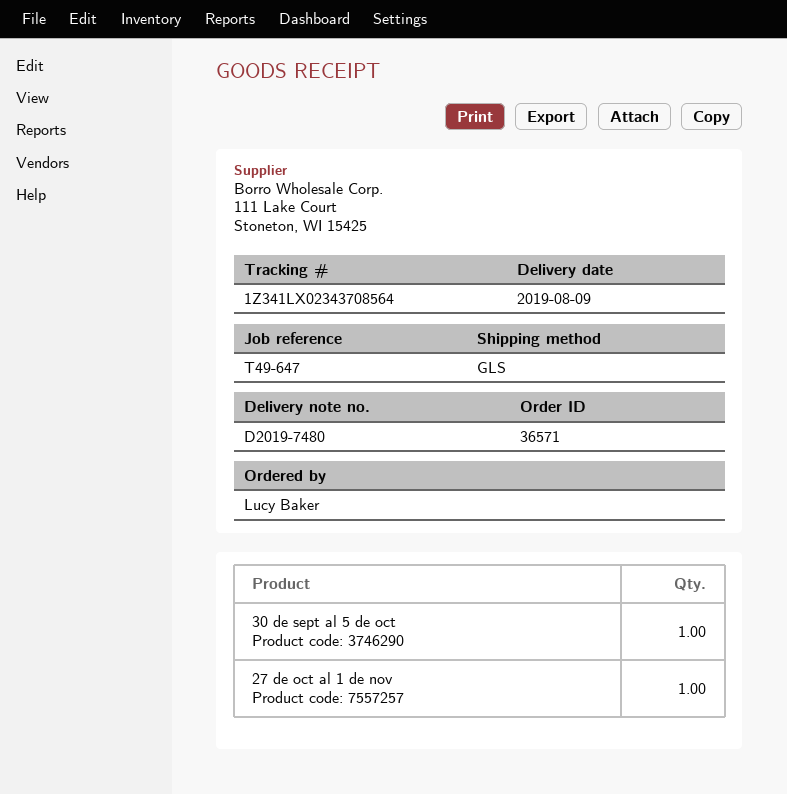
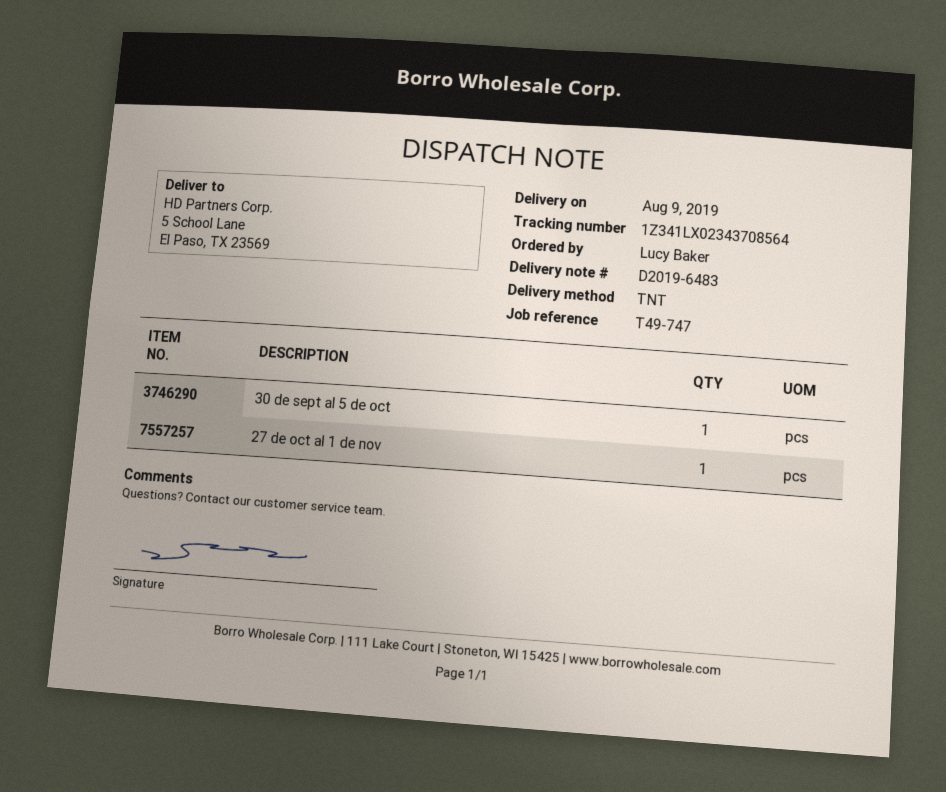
delivery note number: D2019-7480 -> D2019-6483
reference: T49-647 -> T49-747
shipping method: GLS -> TNT

